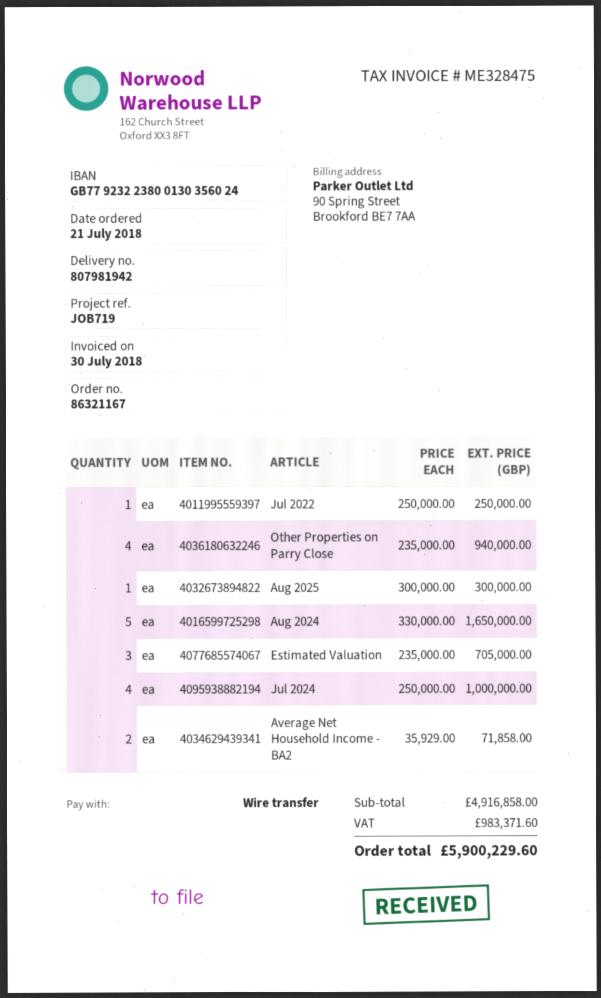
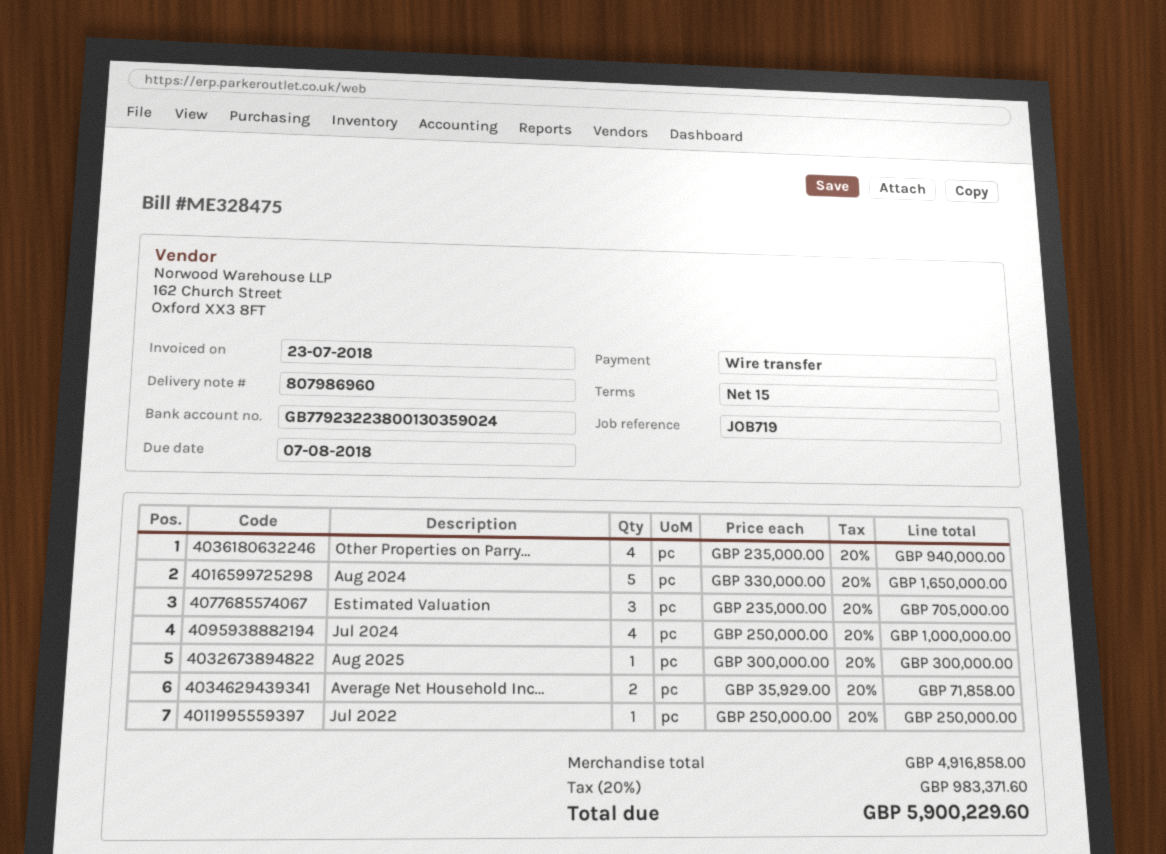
delivery note number: 807981942 -> 807986960
invoice date: 2018-07-30 -> 2018-07-23
bank account: GB77923223800130356024 -> GB77923223800130359024

